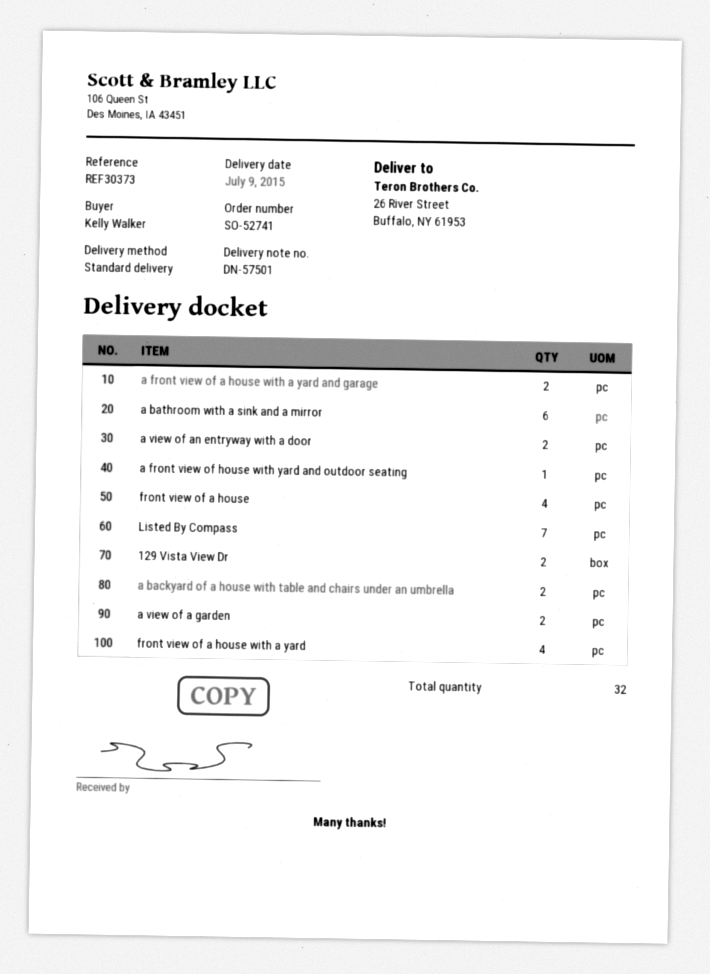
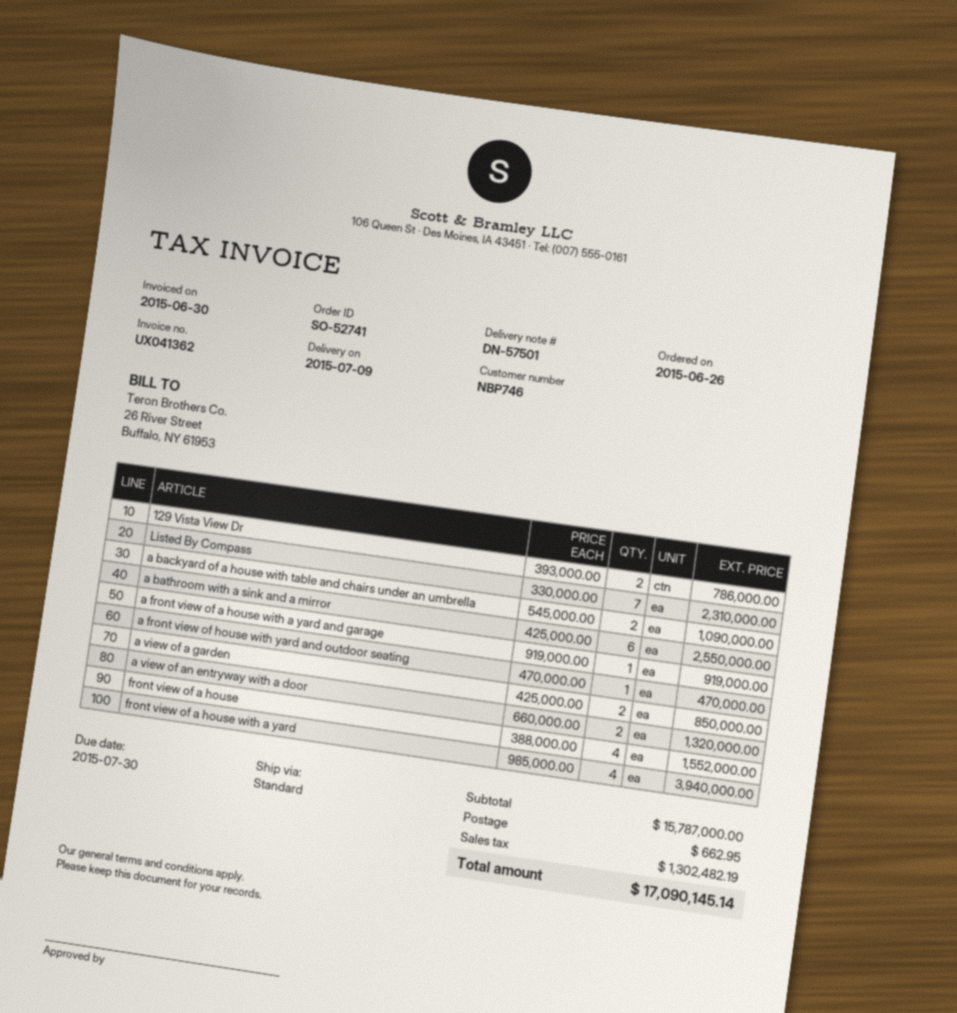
a front view of a house with a yard and garage: 2 -> 1

